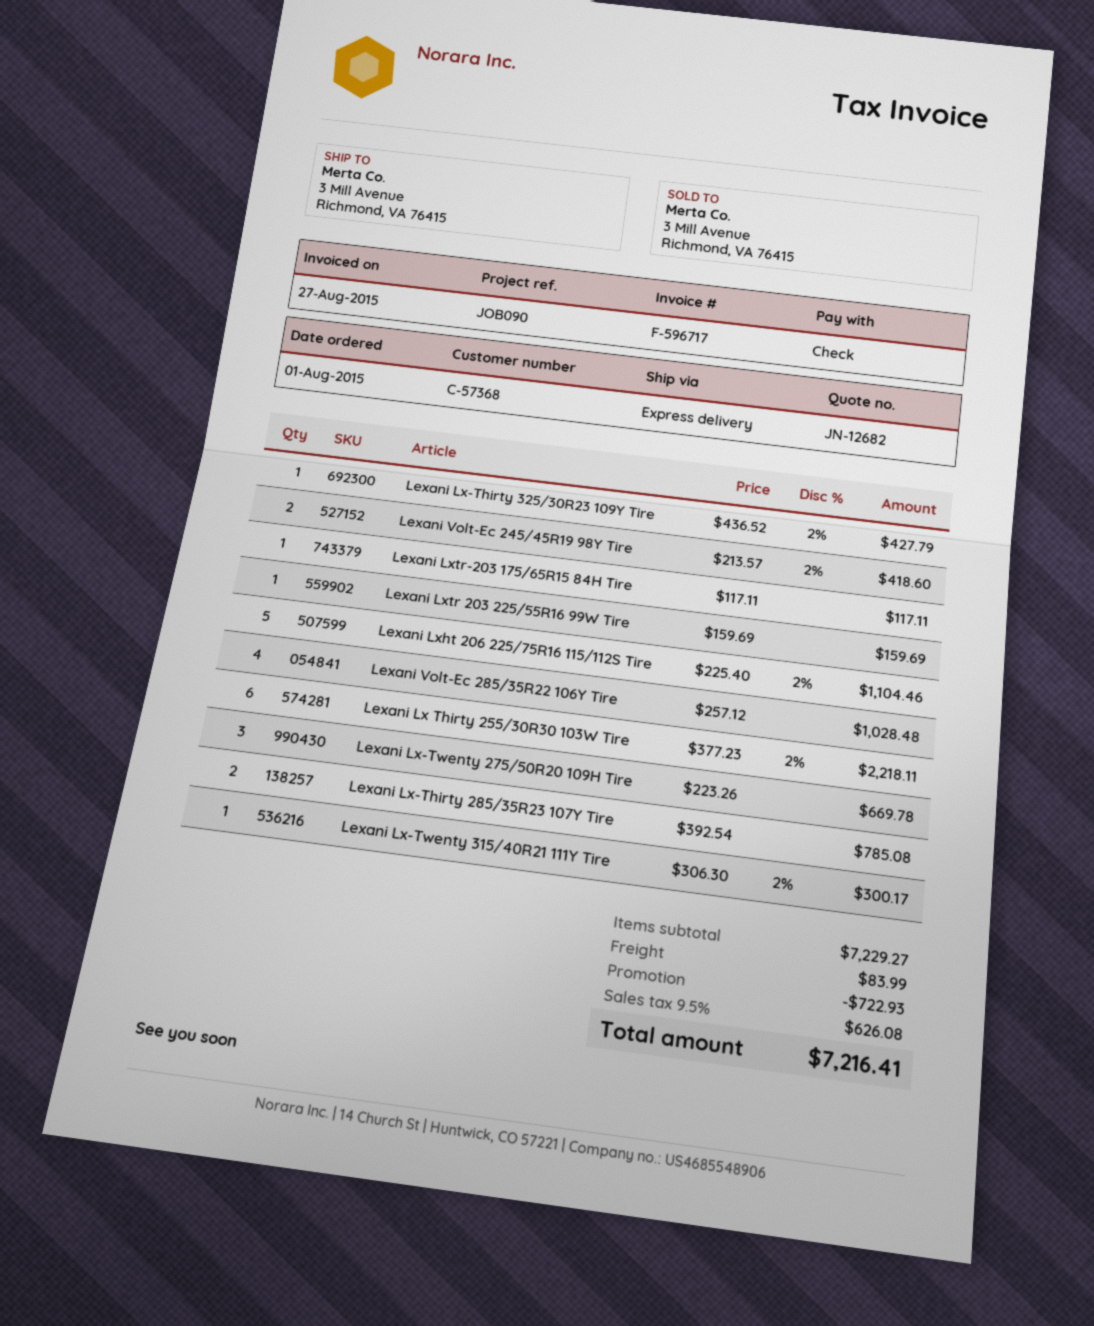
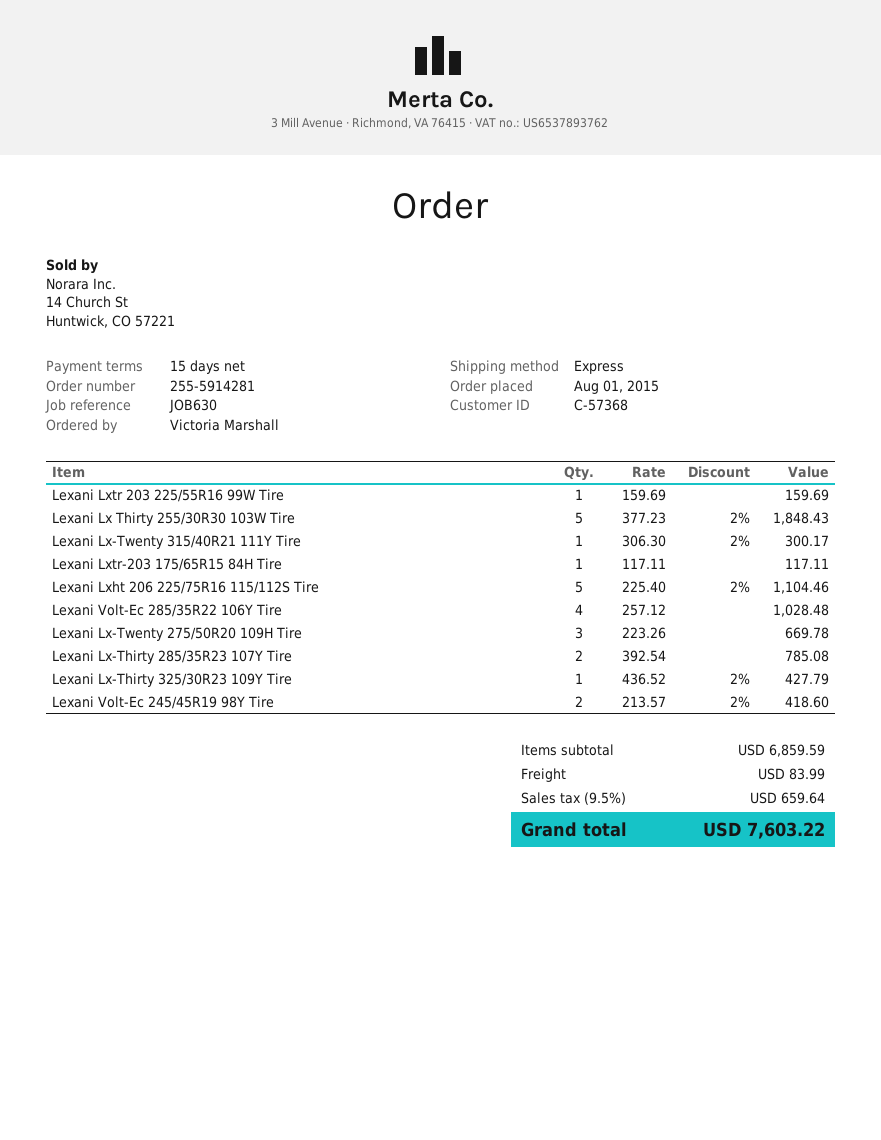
reference: JOB090 -> JOB630
Lexani Lx Thirty 255/30R30 103W Tire: 6 x 377.23 - 2% = 2218.11 -> 5 x 377.23 - 2% = 1848.43
subtotal: 7229.27 -> 6859.59
discount: 722.93 -> none
tax: 9.5% = 626.08 -> 9.5% = 659.64
total: 7216.41 -> 7603.22

